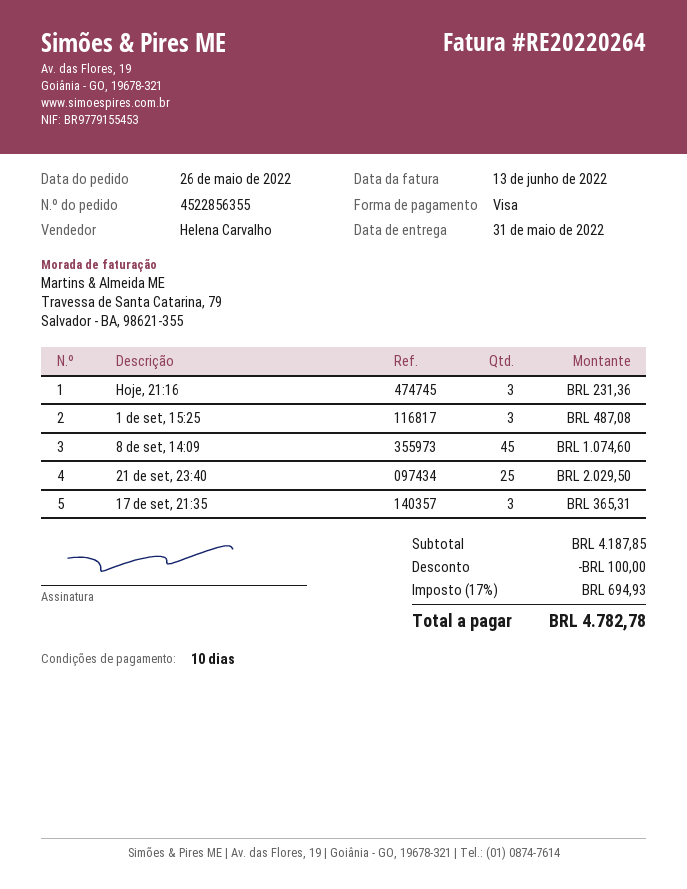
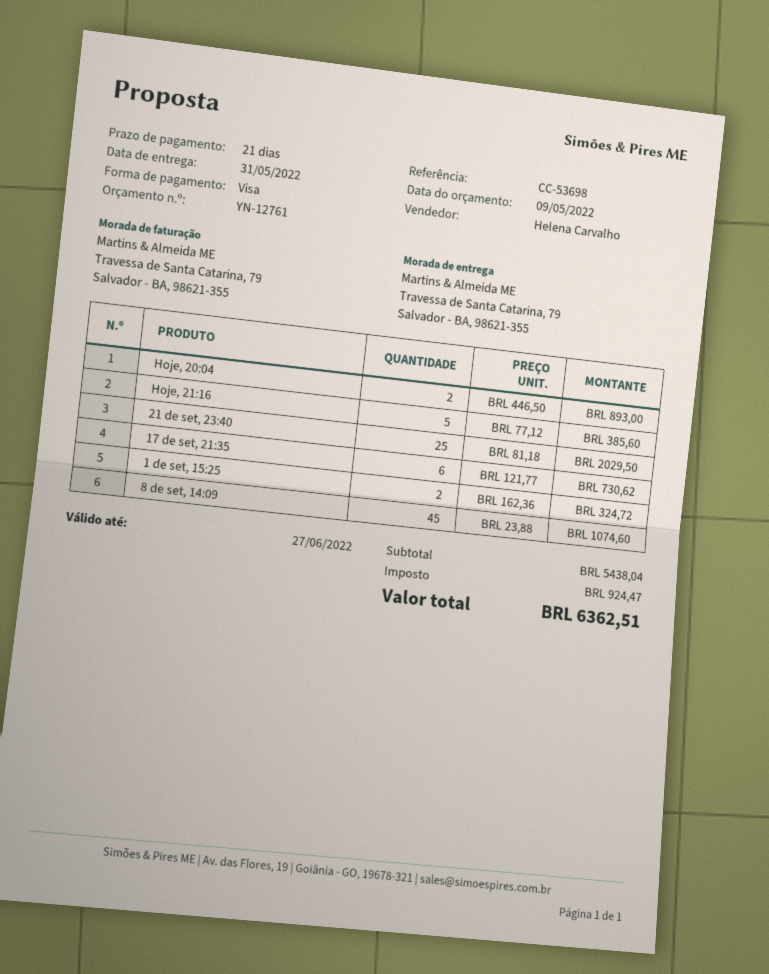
payment terms: 10 days -> 21 days
Hoje, 21:16: 3 for 231.36 -> 5 for 385.60
1 de set, 15:25: 3 for 487.08 -> 2 for 324.72
17 de set, 21:35: 3 for 365.31 -> 6 for 730.62
Hoje, 20:04: none -> 2 for 893.00
subtotal: 4187.85 -> 5438.04
discount: 100.00 -> none
tax: 694.93 -> 924.47
total: 4782.78 -> 6362.51

